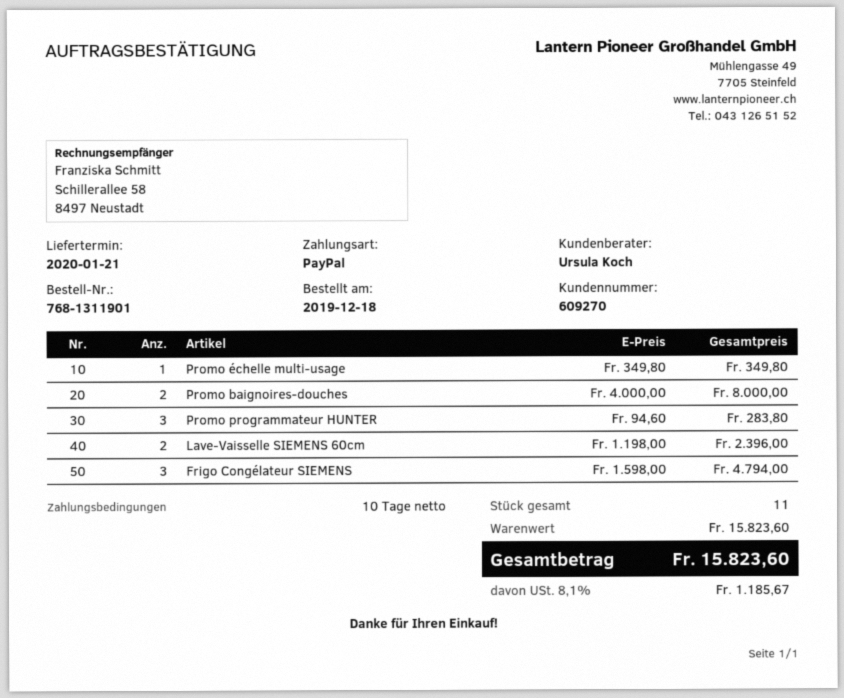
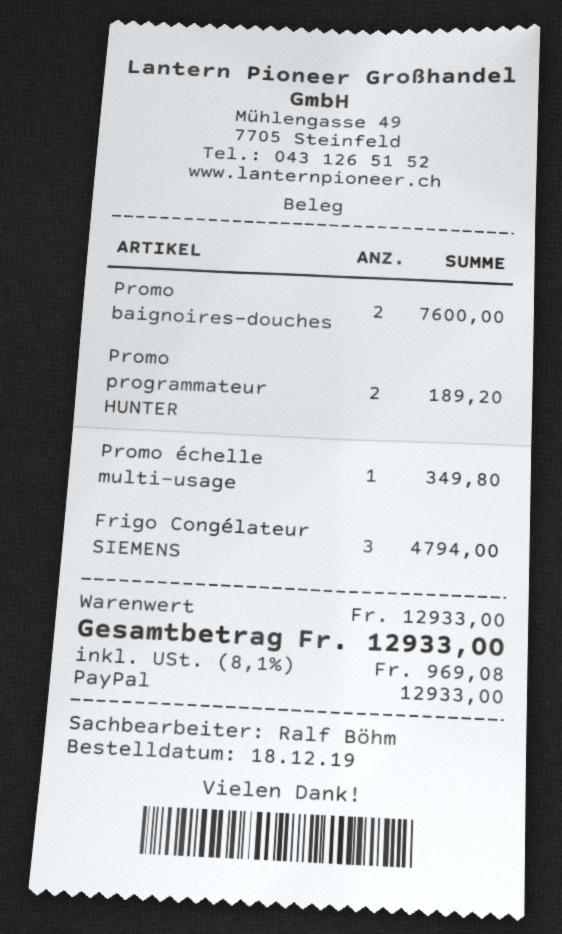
sales rep: Ursula Koch -> Ralf Böhm
Promo baignoires-douches: 2 for 8000.00 -> 2 for 7600.00
Promo programmateur HUNTER: 3 for 283.80 -> 2 for 189.20
Lave-Vaisselle SIEMENS 60cm: 2 for 2396.00 -> none
subtotal: 15823.60 -> 12933.00
tax: 8.1% = 1185.67 -> 8.1% = 969.08
total: 15823.60 -> 12933.00

